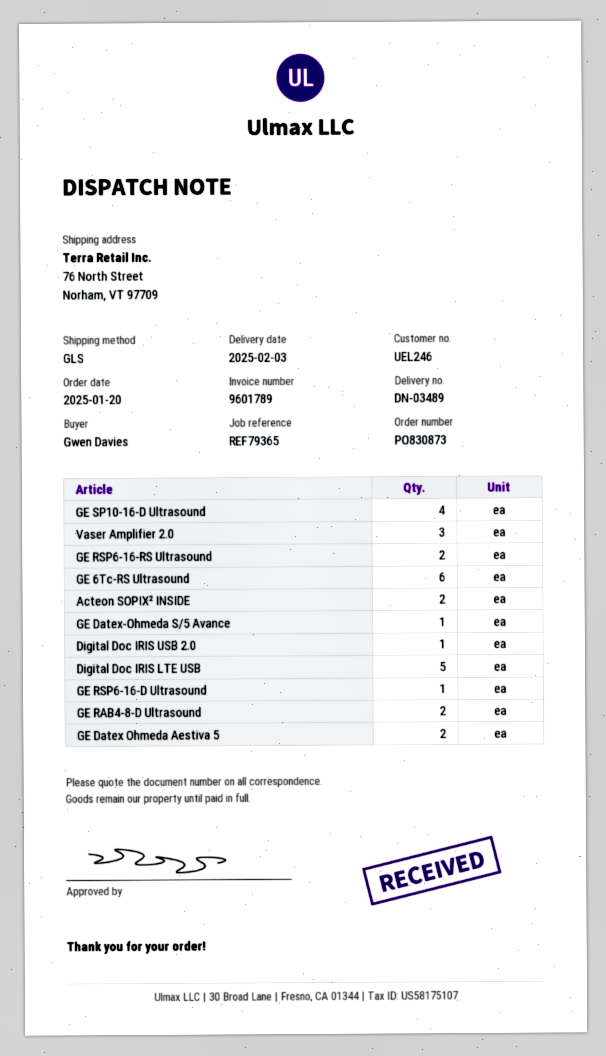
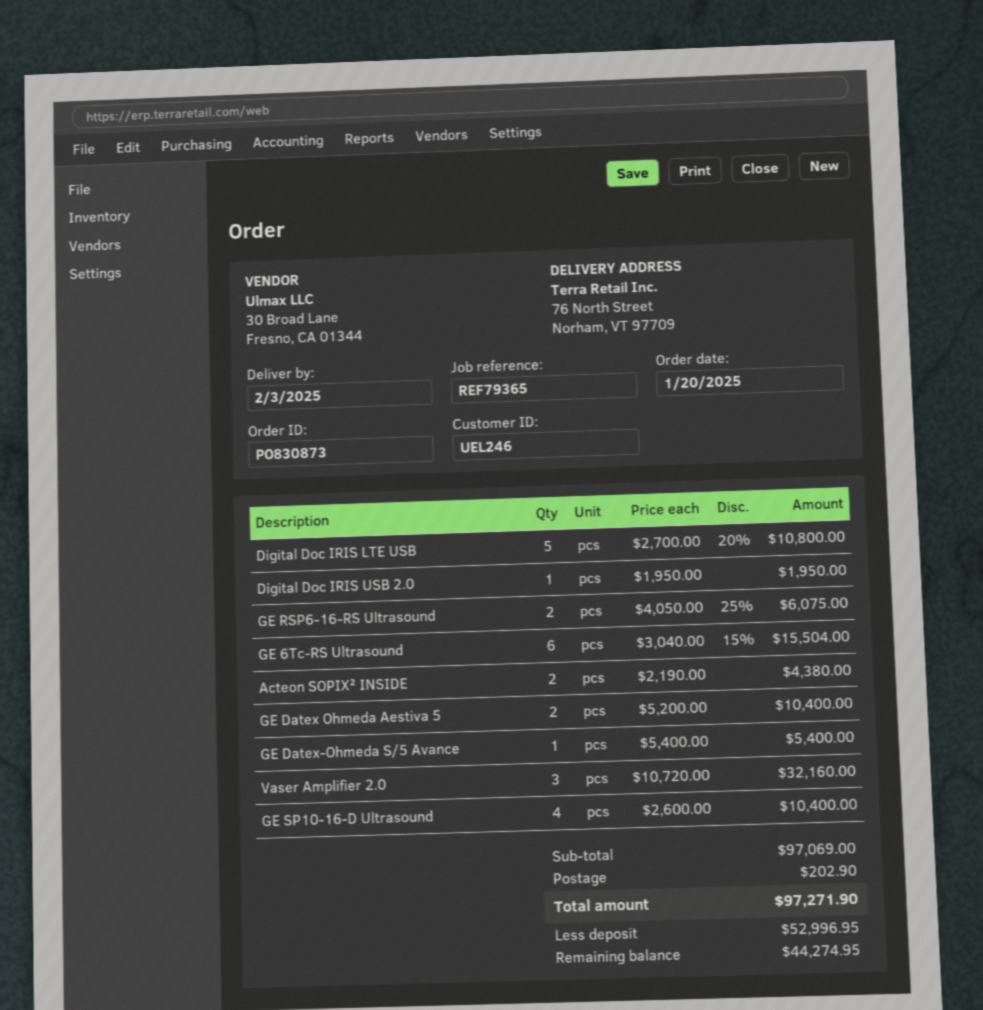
GE RSP6-16-D Ultrasound: 1 -> none
GE RAB4-8-D Ultrasound: 2 -> none

